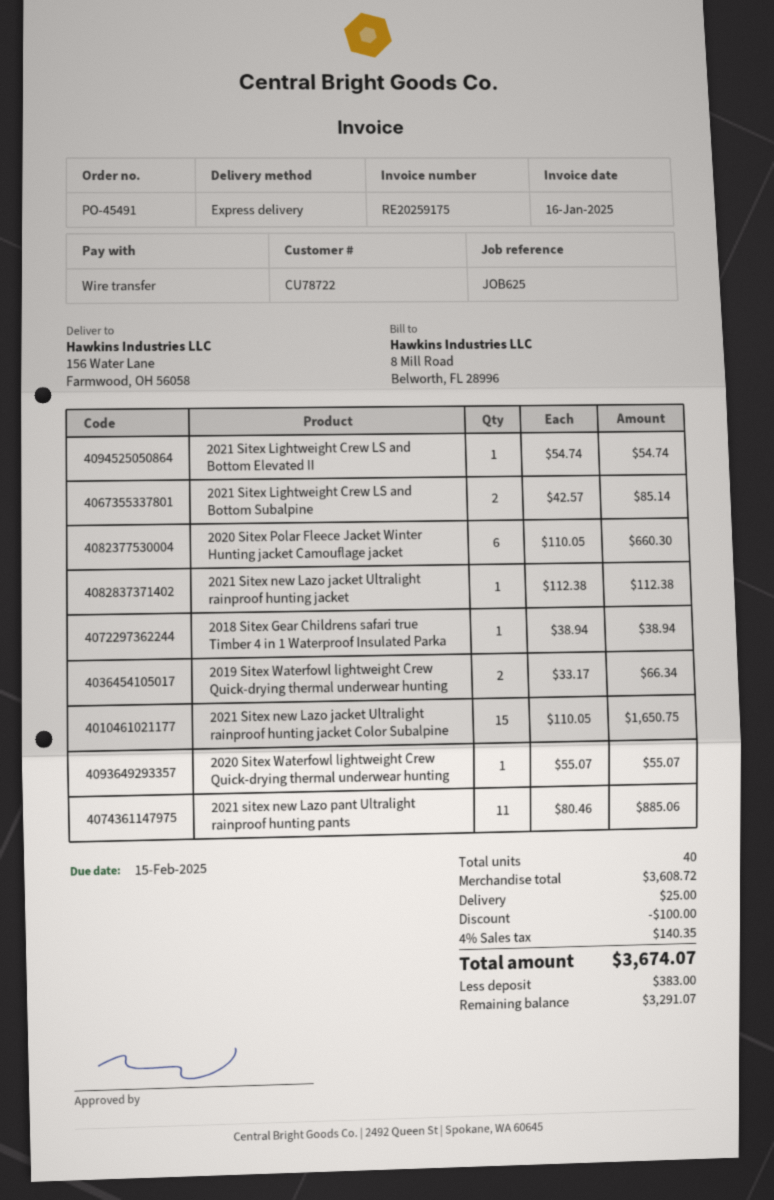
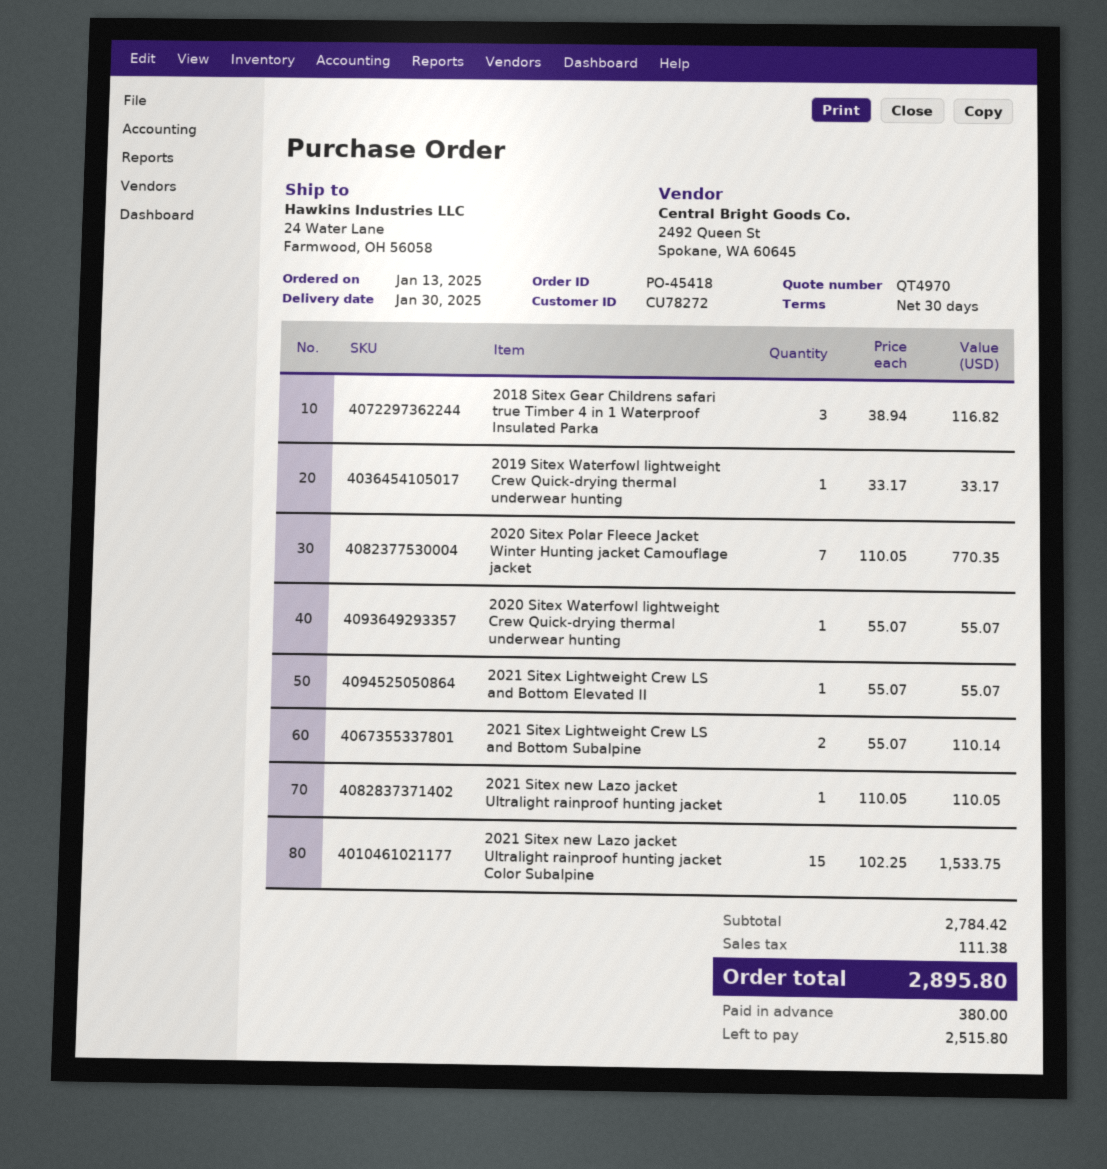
order number: PO-45491 -> PO-45418
customer number: CU78722 -> CU78272
ship to: 156 Water Lane, Farmwood, OH 56058 -> 24 Water Lane, Farmwood, OH 56058
2021 Sitex Lightweight Crew LS and Bottom Elevated II: 1 x 54.74 = 54.74 -> 1 x 55.07 = 55.07
2021 Sitex Lightweight Crew LS and Bottom Subalpine: 2 x 42.57 = 85.14 -> 2 x 55.07 = 110.14
2020 Sitex Polar Fleece Jacket Winter Hunting jacket Camouflage jacket: 6 x 110.05 = 660.30 -> 7 x 110.05 = 770.35
2021 Sitex new Lazo jacket Ultralight rainproof hunting jacket: 1 x 112.38 = 112.38 -> 1 x 110.05 = 110.05
2018 Sitex Gear Childrens safari true Timber 4 in 1 Waterproof Insulated Parka: 1 x 38.94 = 38.94 -> 3 x 38.94 = 116.82
2019 Sitex Waterfowl lightweight Crew Quick-drying thermal underwear hunting: 2 x 33.17 = 66.34 -> 1 x 33.17 = 33.17
2021 Sitex new Lazo jacket Ultralight rainproof hunting jacket Color Subalpine: 15 x 110.05 = 1650.75 -> 15 x 102.25 = 1533.75
2021 sitex new Lazo pant Ultralight rainproof hunting pants: 11 x 80.46 = 885.06 -> none
subtotal: 3608.72 -> 2784.42
discount: 100.00 -> none
shipping: 25.00 -> none
tax: 140.35 -> 111.38
total: 3674.07 -> 2895.80
deposit: 383.00 -> 380.00
balance: 3291.07 -> 2515.80

